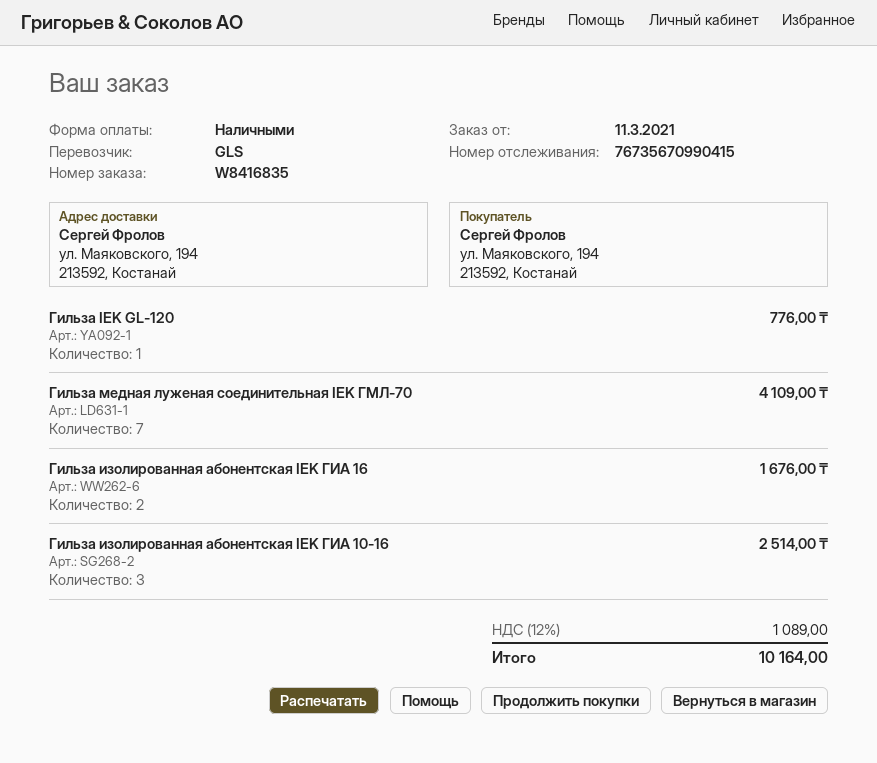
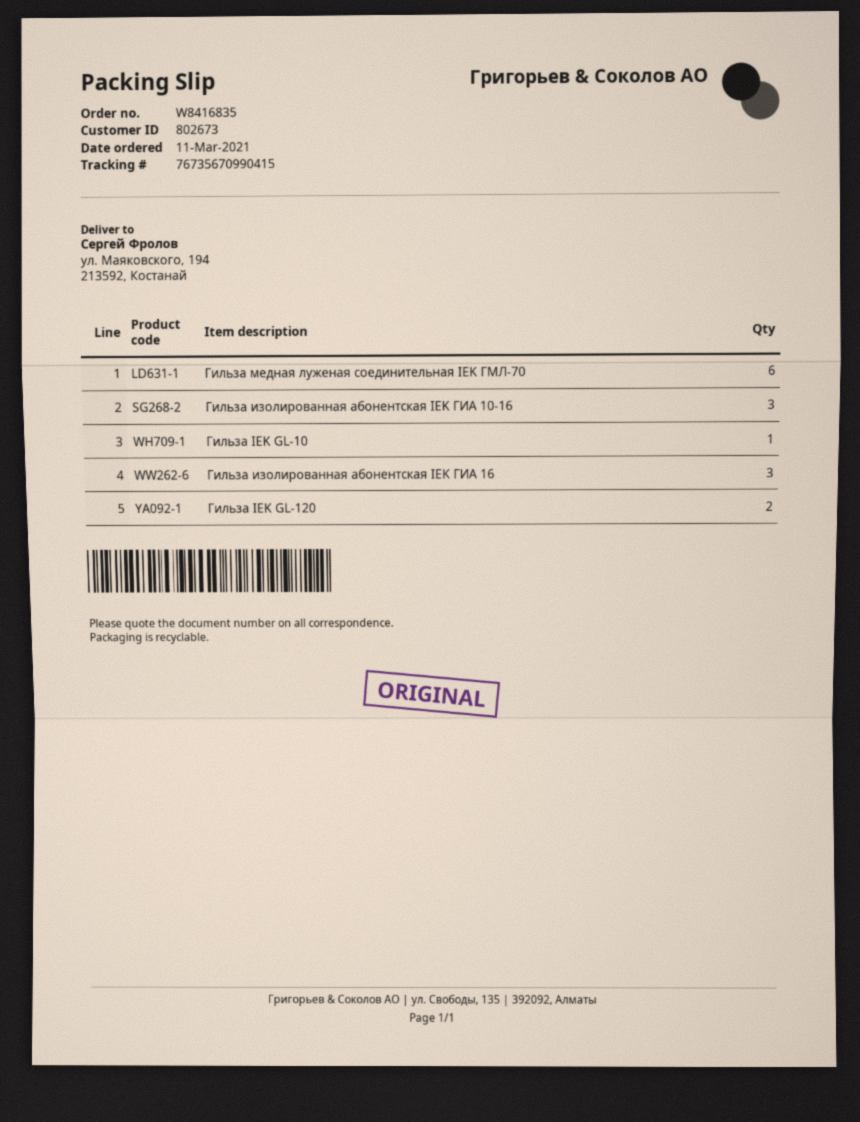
Гильза IEK GL-120: 1 -> 2
Гильза медная луженая соединительная IEK ГМЛ-70: 7 -> 6
Гильза изолированная абонентская IEK ГИА 16: 2 -> 3
Гильза IEK GL-10: none -> 1

